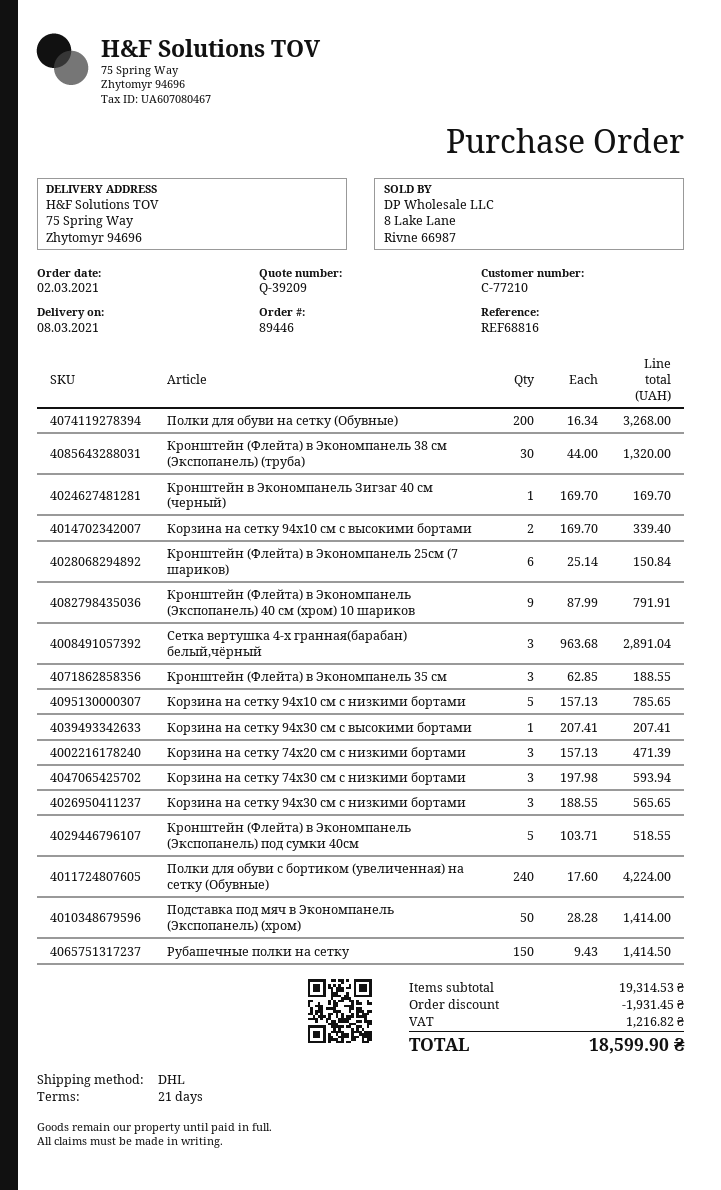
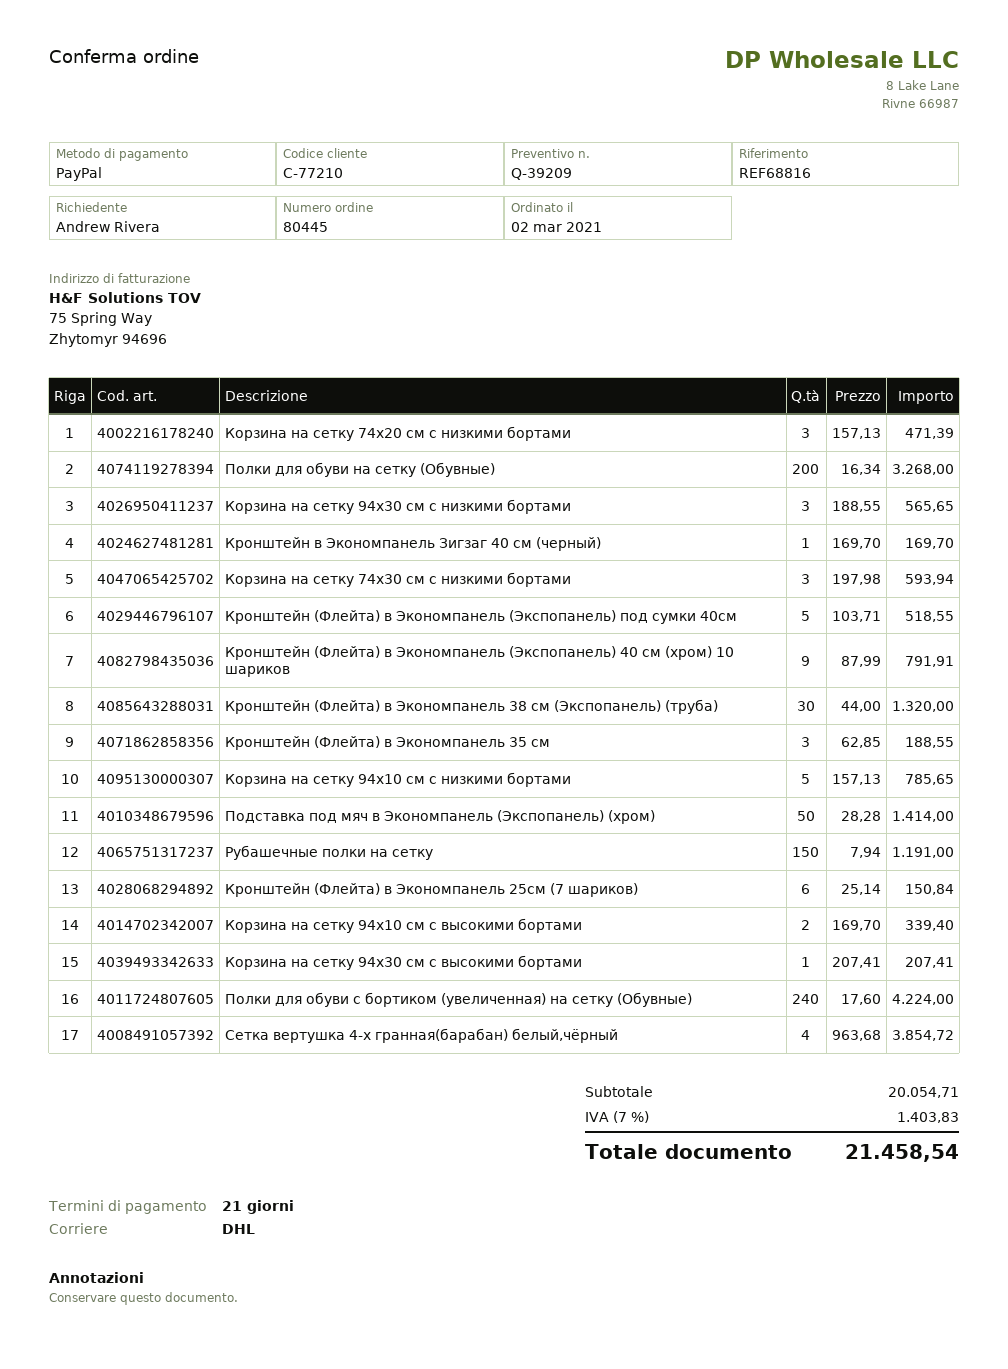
order number: 89446 -> 80445
Сетка вертушка 4-х гранная(барабан) белый,чёрный: 3 x 963.68 = 2891.04 -> 4 x 963.68 = 3854.72
Рубашечные полки на сетку: 150 x 9.43 = 1414.50 -> 150 x 7.94 = 1191.00
subtotal: 19314.53 -> 20054.71
discount: 1931.45 -> none
tax: 1216.82 -> 1403.83
total: 18599.90 -> 21458.54

